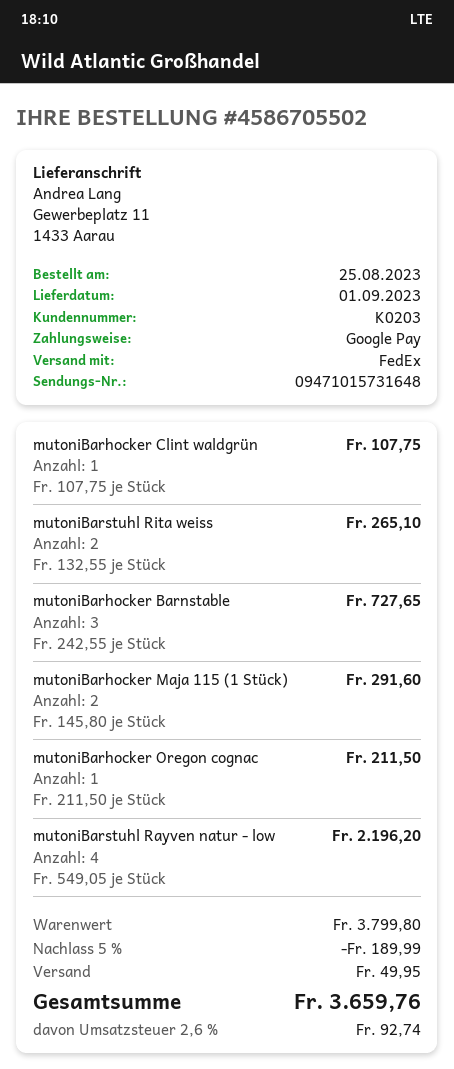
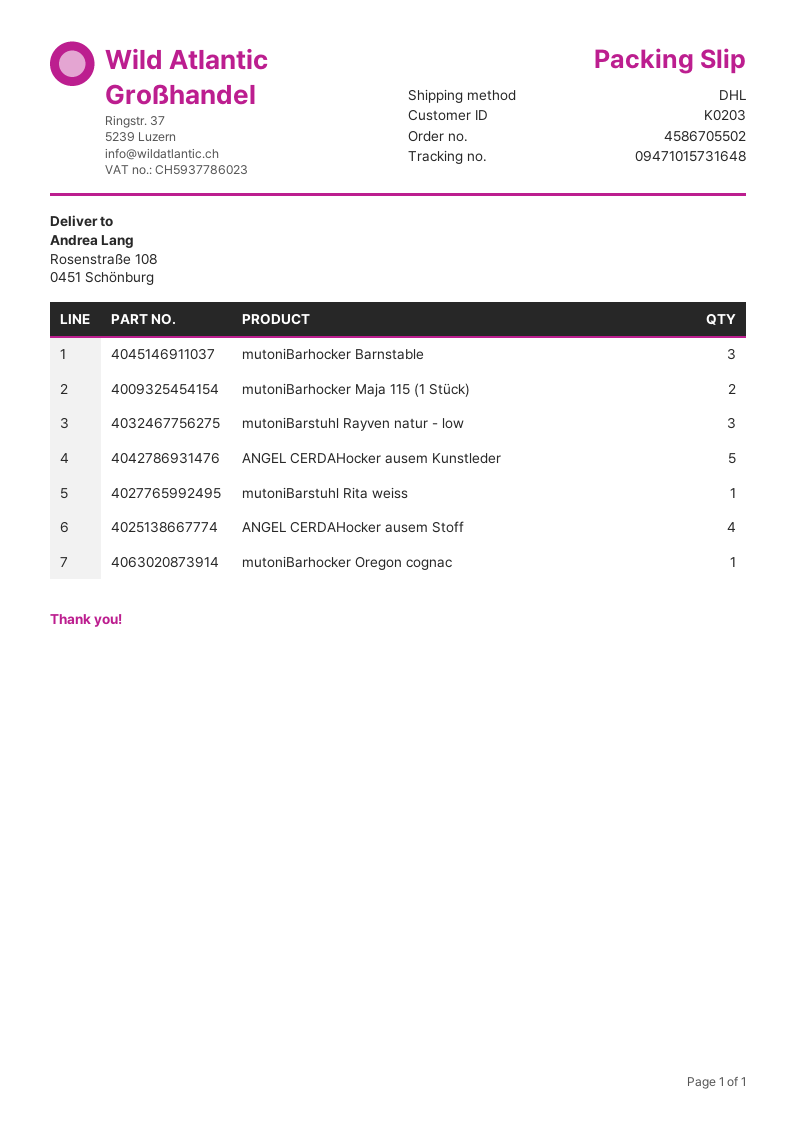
shipping method: FedEx -> DHL
ship to: Gewerbeplatz 11, 1433 Aarau -> Rosenstraße 108, 0451 Schönburg
mutoniBarhocker Clint waldgrün: 1 -> none
mutoniBarstuhl Rita weiss: 2 -> 1
mutoniBarstuhl Rayven natur - low: 4 -> 3
ANGEL CERDAHocker ausem Kunstleder: none -> 5
ANGEL CERDAHocker ausem Stoff: none -> 4

